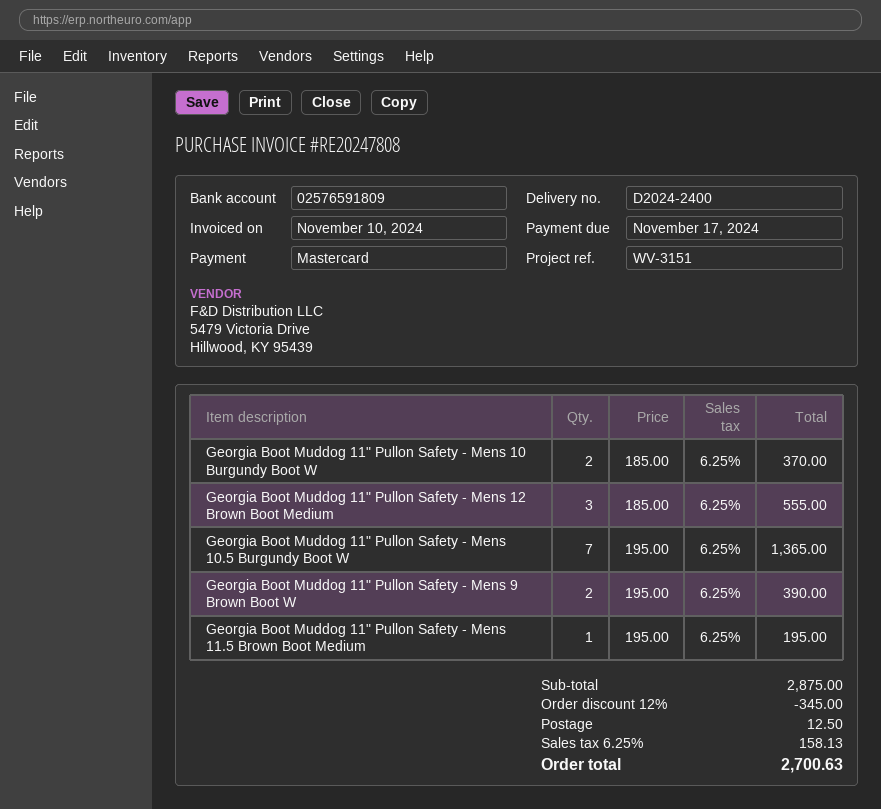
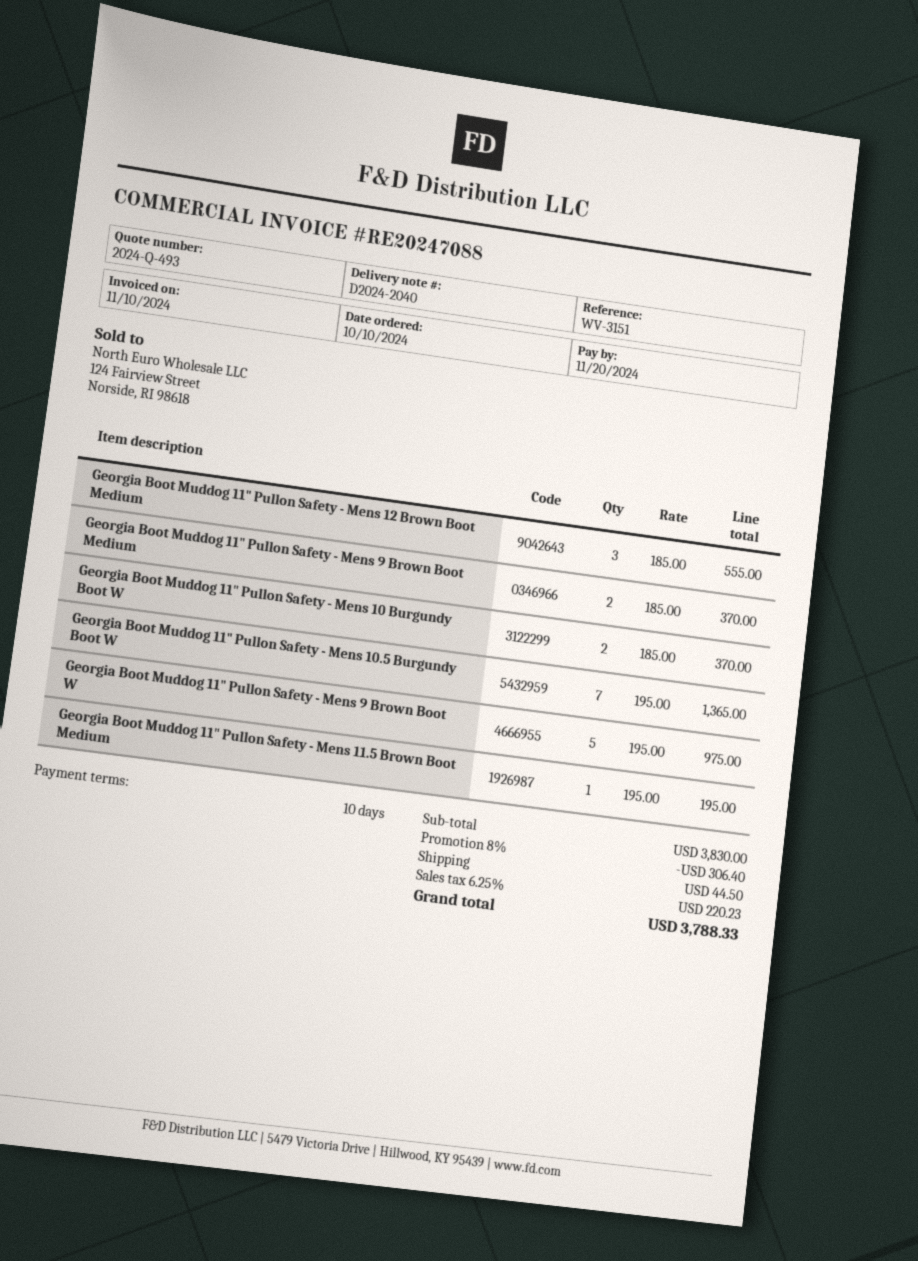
delivery note number: D2024-2400 -> D2024-2040
invoice number: RE20247808 -> RE20247088
due date: 2024-11-17 -> 2024-11-20
Georgia Boot Muddog 11" Pullon Safety - Mens 9 Brown Boot W: 2 x 195.00 = 390.00 -> 5 x 195.00 = 975.00
Georgia Boot Muddog 11" Pullon Safety - Mens 9 Brown Boot Medium: none -> 2 x 185.00 = 370.00
subtotal: 2875.00 -> 3830.00
discount: 12% = 345.00 -> 8% = 306.40
shipping: 12.50 -> 44.50
tax: 6.25% = 158.13 -> 6.25% = 220.23
total: 2700.63 -> 3788.33

